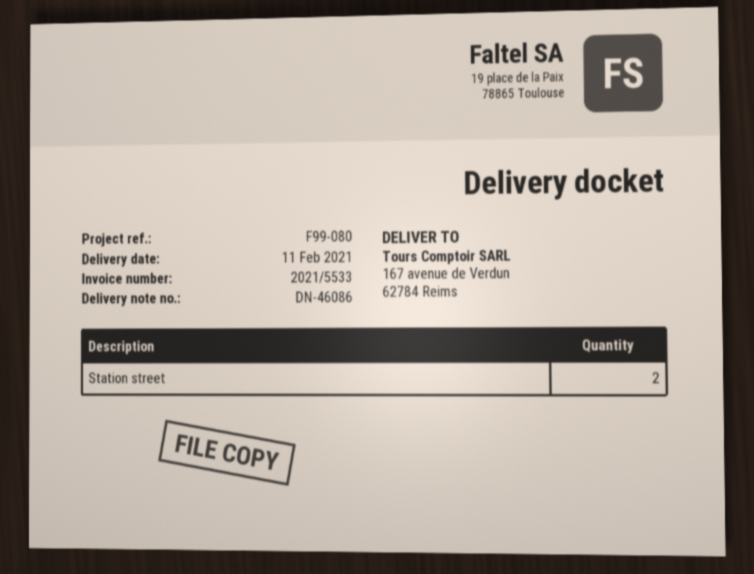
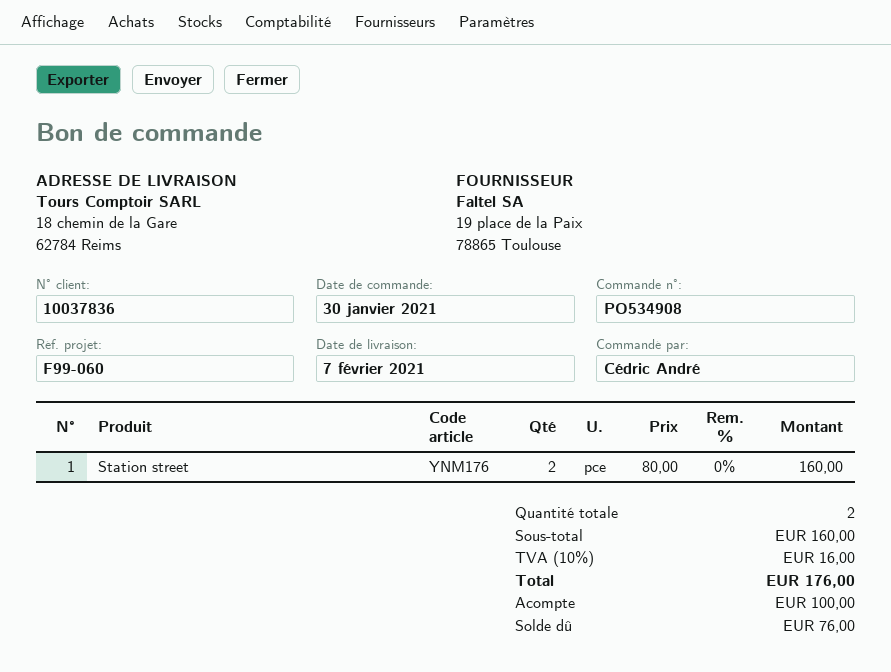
delivery date: 2021-02-11 -> 2021-02-07
reference: F99-080 -> F99-060
ship to: 167 avenue de Verdun, 62784 Reims -> 18 chemin de la Gare, 62784 Reims

